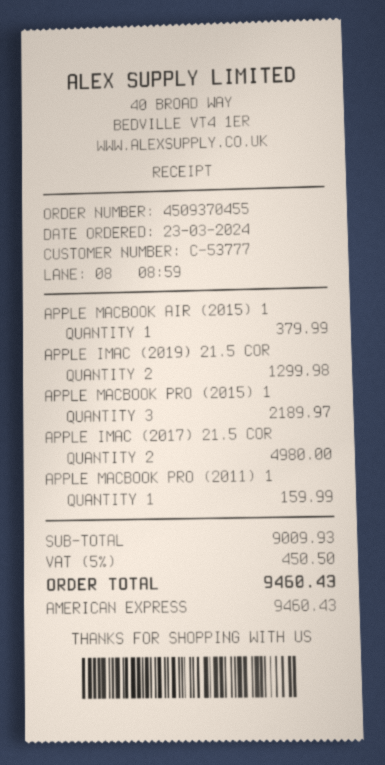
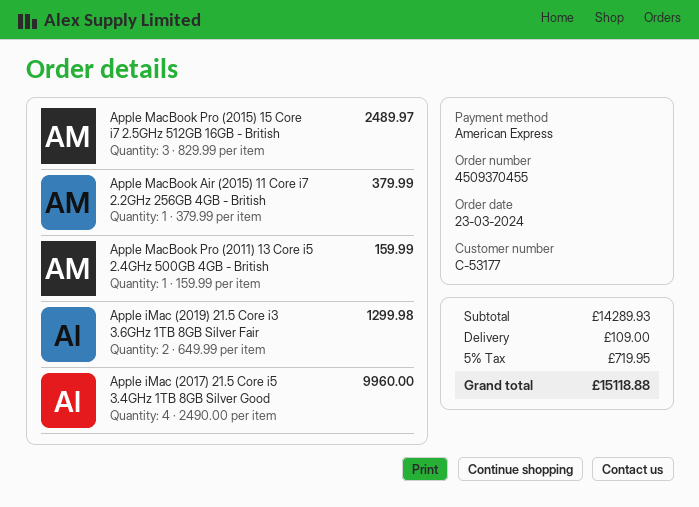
customer number: C-53777 -> C-53177
APPLE MACBOOK PRO (2015) 1: 3 for 2189.97 -> 3 for 2489.97
APPLE IMAC (2017) 21.5 COR: 2 for 4980.00 -> 4 for 9960.00
subtotal: 9009.93 -> 14289.93
shipping: none -> 109.00
tax: 5% = 450.50 -> 5% = 719.95
total: 9460.43 -> 15118.88

